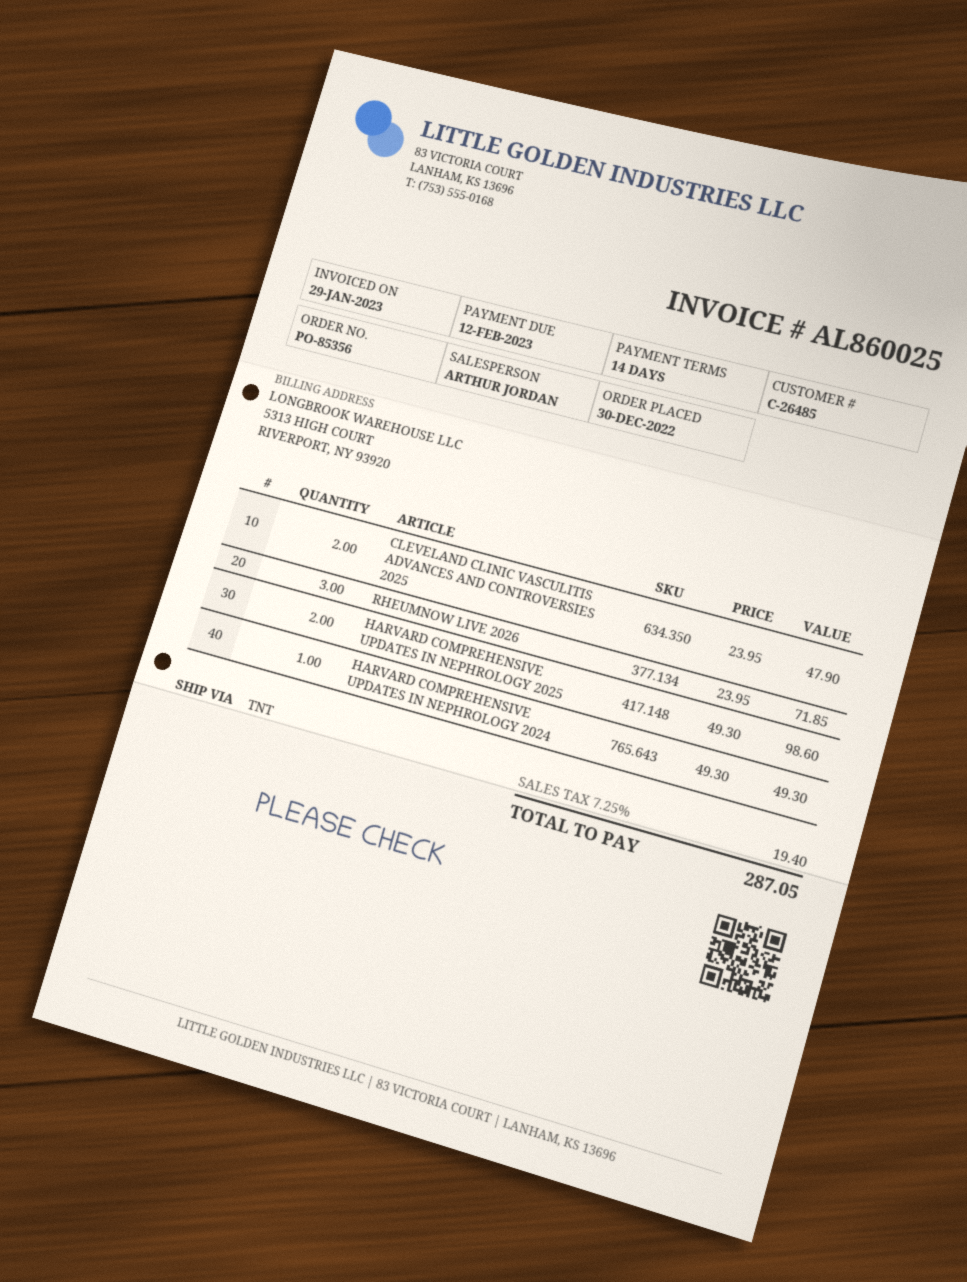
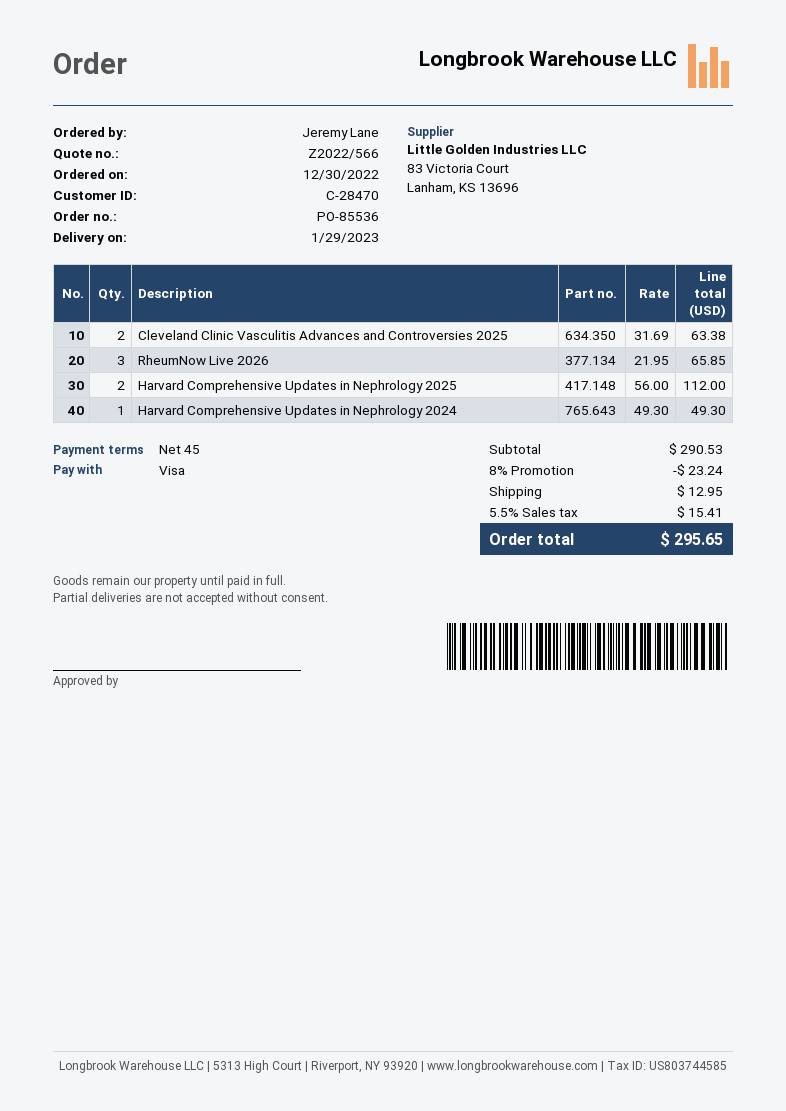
order number: PO-85356 -> PO-85536
payment terms: 14 days -> 45 days
customer number: C-26485 -> C-28470
CLEVELAND CLINIC VASCULITIS ADVANCES AND CONTROVERSIES 2025: 2 x 23.95 = 47.90 -> 2 x 31.69 = 63.38
RHEUMNOW LIVE 2026: 3 x 23.95 = 71.85 -> 3 x 21.95 = 65.85
HARVARD COMPREHENSIVE UPDATES IN NEPHROLOGY 2025: 2 x 49.30 = 98.60 -> 2 x 56.00 = 112.00
discount: none -> 8% = 23.24
shipping: none -> 12.95
tax: 7.25% = 19.40 -> 5.5% = 15.41
total: 287.05 -> 295.65

